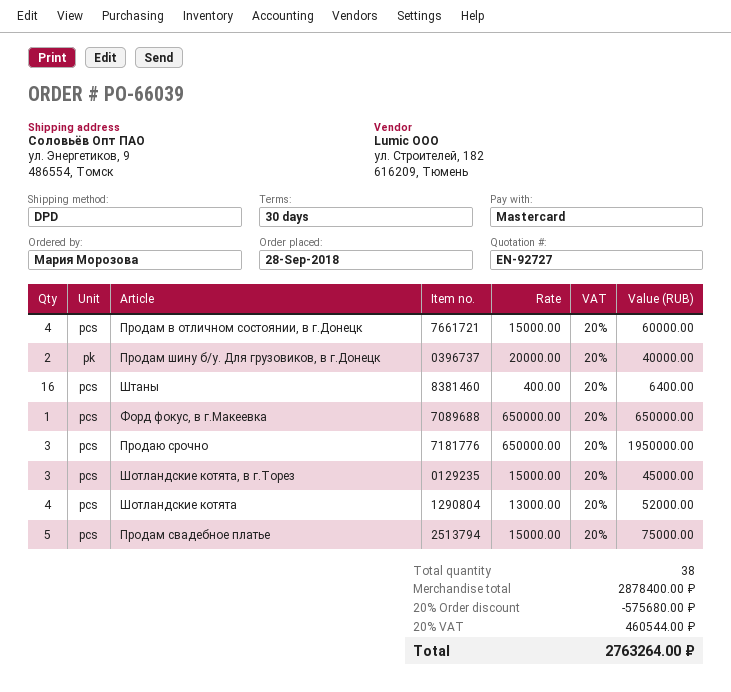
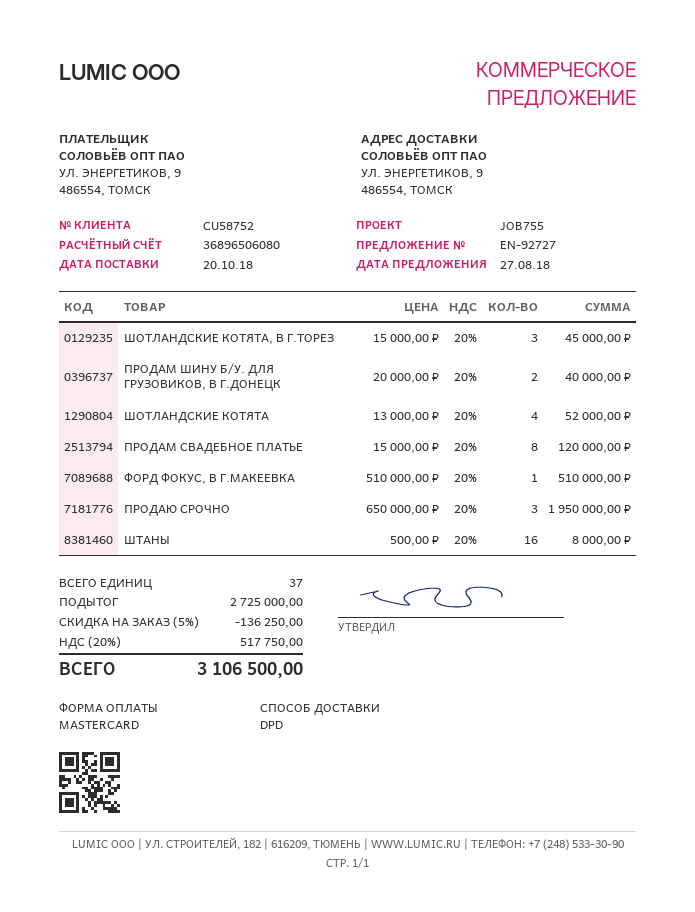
Продам в отличном состоянии, в г.Донецк: 4 x 15000.00 = 60000.00 -> none
Штаны: 16 x 400.00 = 6400.00 -> 16 x 500.00 = 8000.00
Форд фокус, в г.Макеевка: 1 x 650000.00 = 650000.00 -> 1 x 510000.00 = 510000.00
Продам свадебное платье: 5 x 15000.00 = 75000.00 -> 8 x 15000.00 = 120000.00
total quantity: 38 -> 37
subtotal: 2878400.00 -> 2725000.00
discount: 20% = 575680.00 -> 5% = 136250.00
tax: 20% = 460544.00 -> 20% = 517750.00
total: 2763264.00 -> 3106500.00

